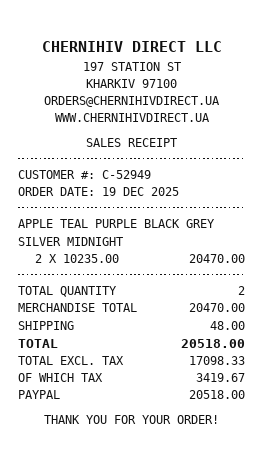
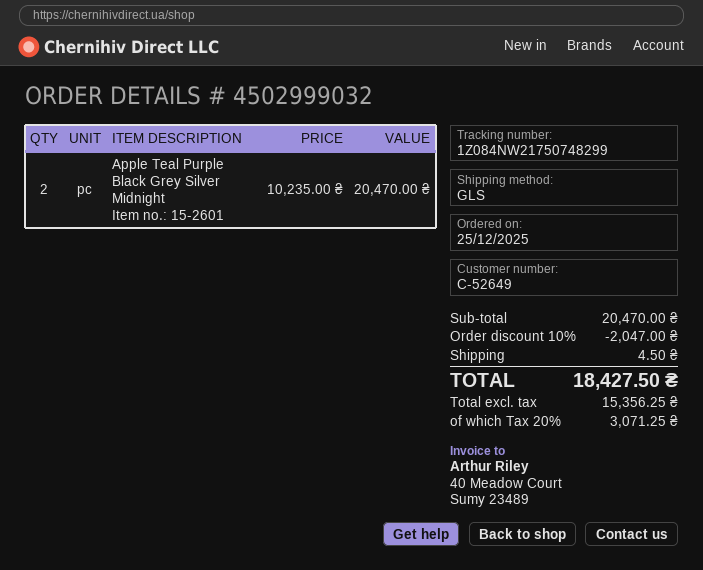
order date: 2025-12-19 -> 2025-12-25
customer number: C-52949 -> C-52649
discount: none -> 10% = 2047.00
shipping: 48.00 -> 4.50
net: 17098.33 -> 15356.25
tax: 3419.67 -> 3071.25
total: 20518.00 -> 18427.50

